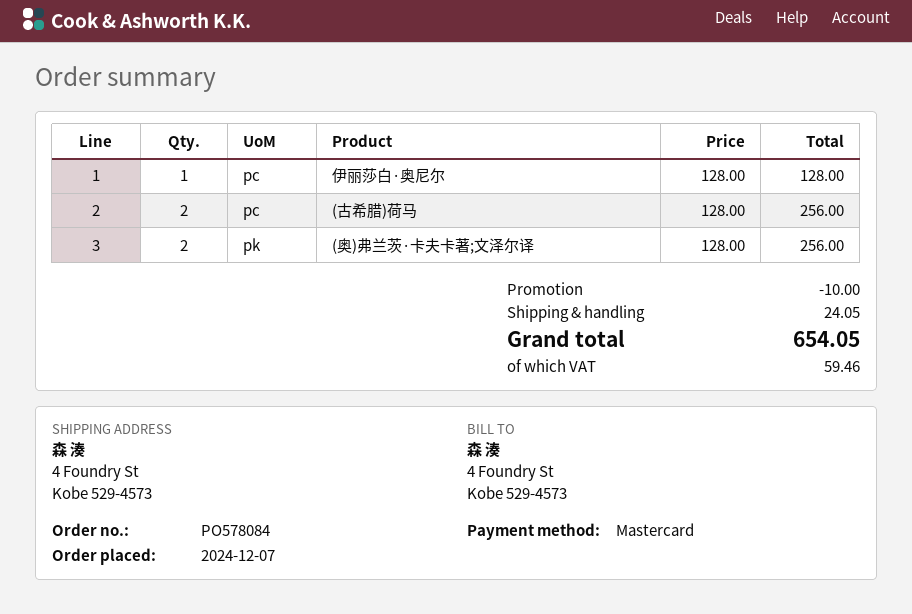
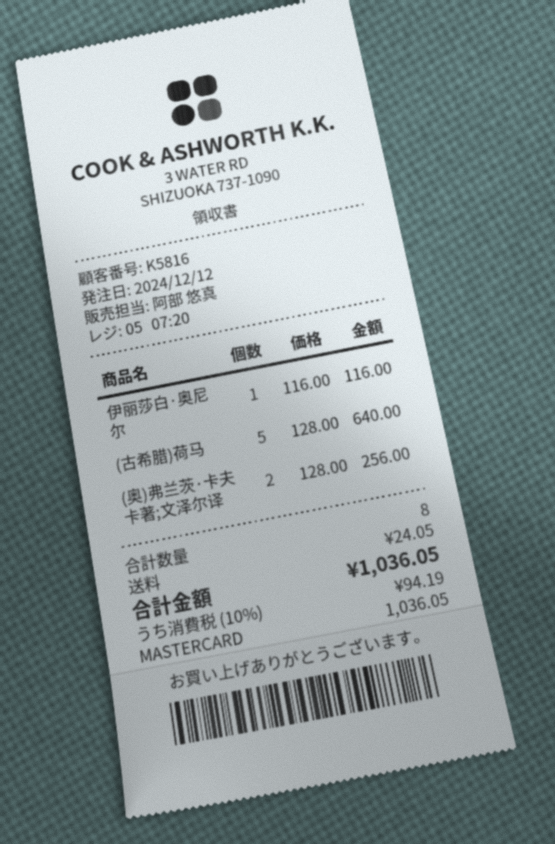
order date: 2024-12-07 -> 2024-12-12
伊丽莎白·奥尼尔: 1 x 128.00 = 128.00 -> 1 x 116.00 = 116.00
(古希腊)荷马: 2 x 128.00 = 256.00 -> 5 x 128.00 = 640.00
discount: 10.00 -> none
tax: 59.46 -> 94.19
total: 654.05 -> 1036.05

